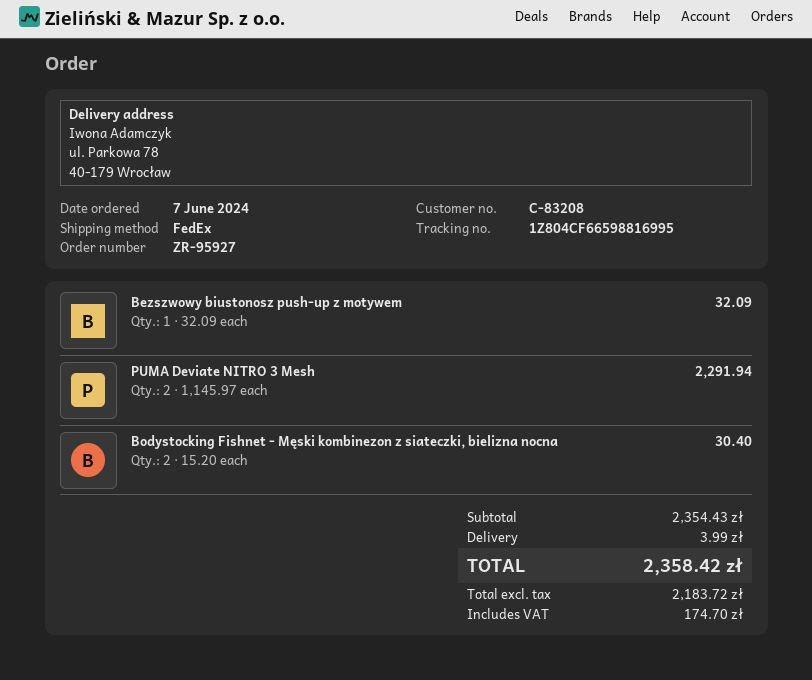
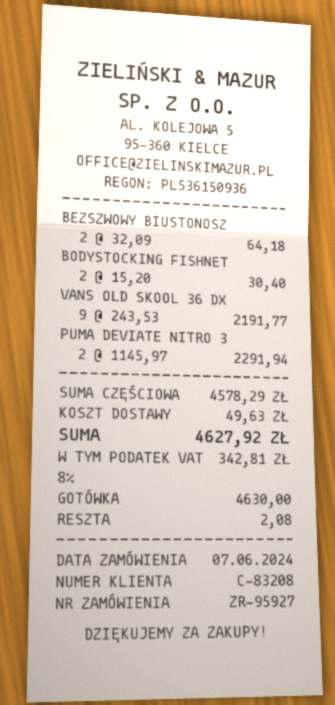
Bezszwowy biustonosz push-up z motywem: 1 x 32.09 = 32.09 -> 2 x 32.09 = 64.18
VANS OLD SKOOL 36 DX: none -> 9 x 243.53 = 2191.77
subtotal: 2354.43 -> 4578.29
shipping: 3.99 -> 49.63
tax: 174.70 -> 342.81
total: 2358.42 -> 4627.92

